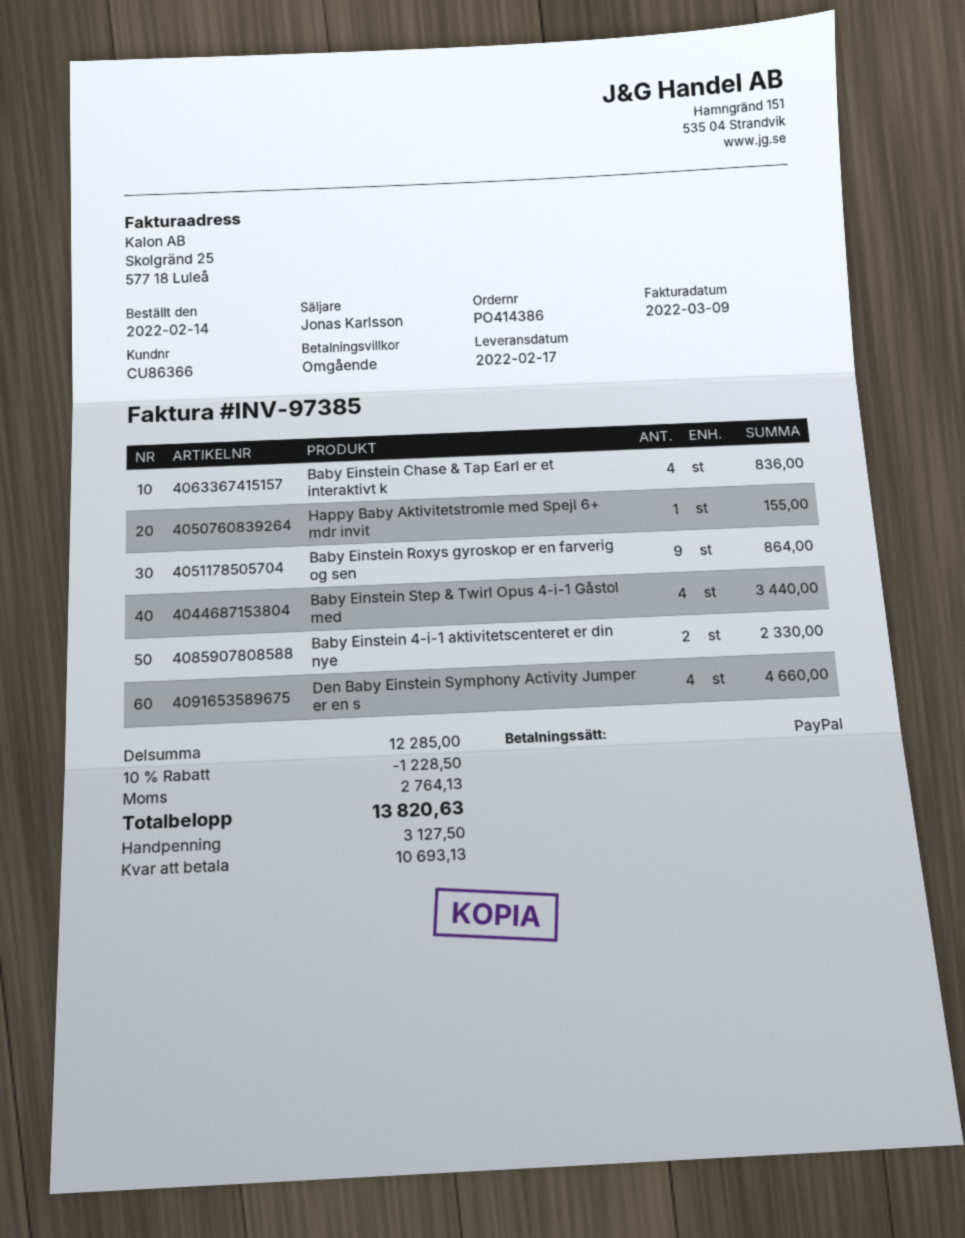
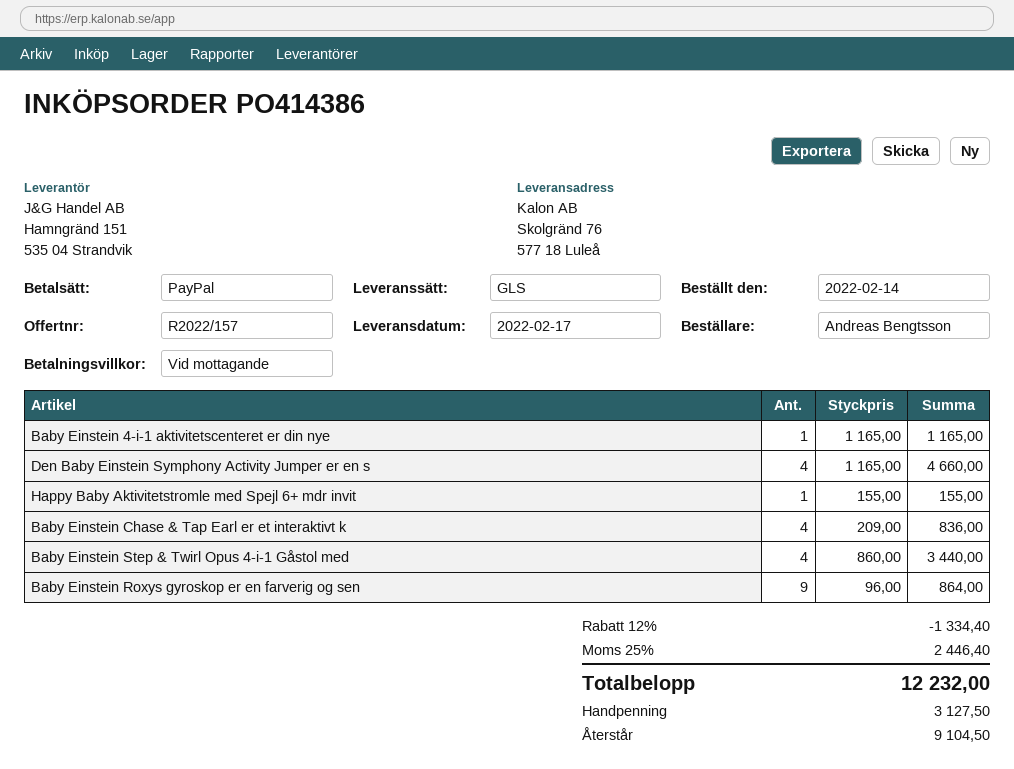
Baby Einstein 4-i-1 aktivitetscenteret er din nye: 2 for 2330.00 -> 1 for 1165.00
discount: 10% = 1228.50 -> 12% = 1334.40
tax: 2764.13 -> 2446.40
total: 13820.63 -> 12232.00
balance: 10693.13 -> 9104.50

